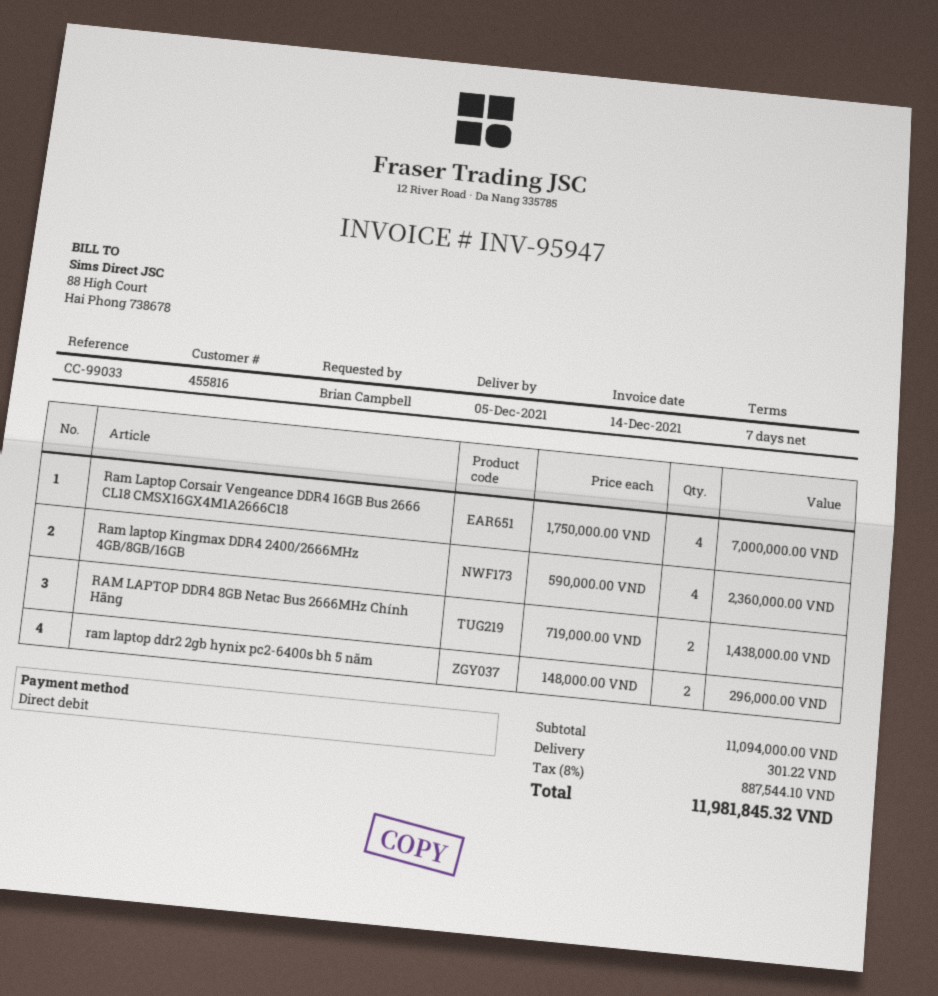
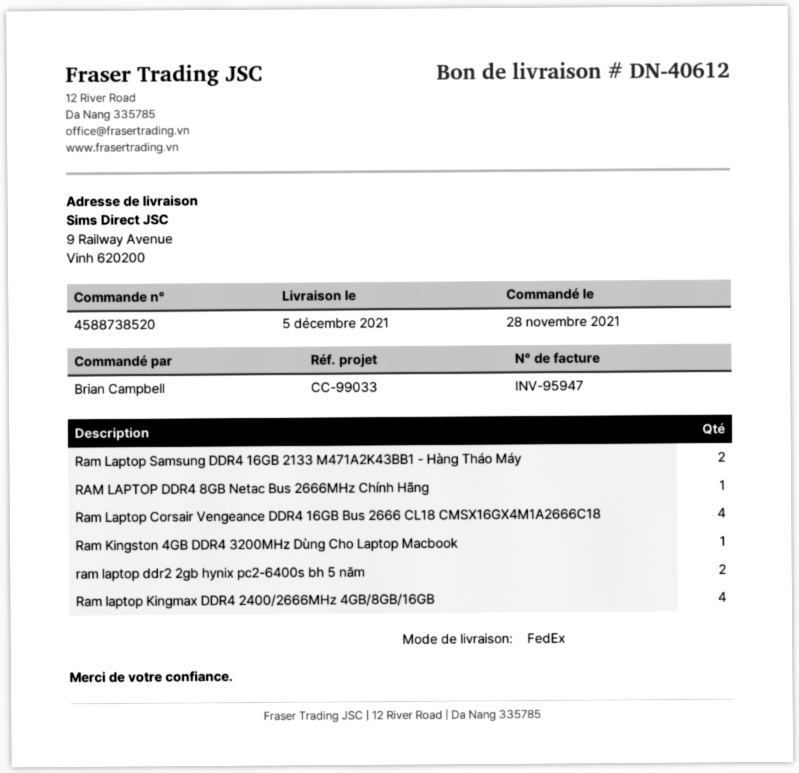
RAM LAPTOP DDR4 8GB Netac Bus 2666MHz Chính Hãng: 2 -> 1
Ram Laptop Samsung DDR4 16GB 2133 M471A2K43BB1 - Hàng Tháo Máy: none -> 2
Ram Kingston 4GB DDR4 3200MHz Dùng Cho Laptop Macbook: none -> 1

